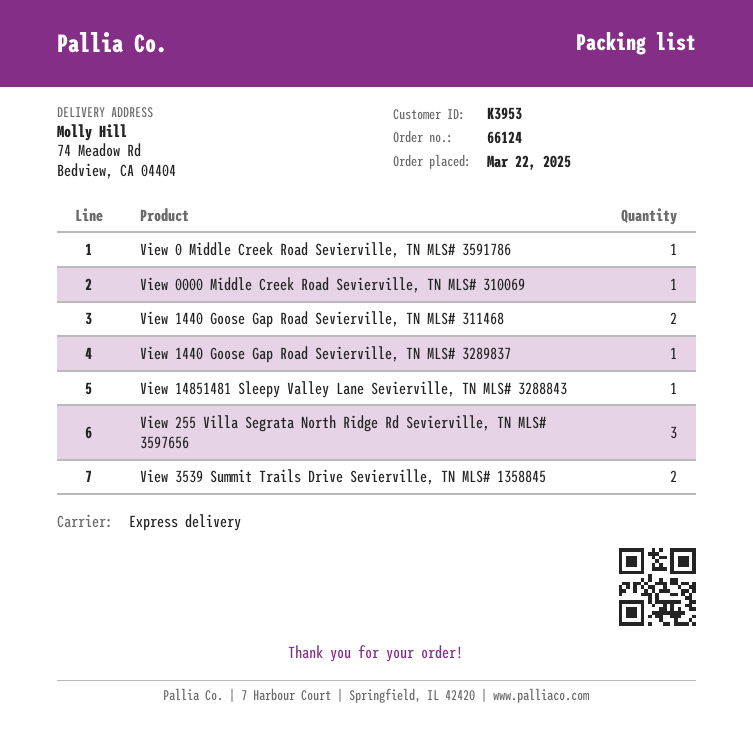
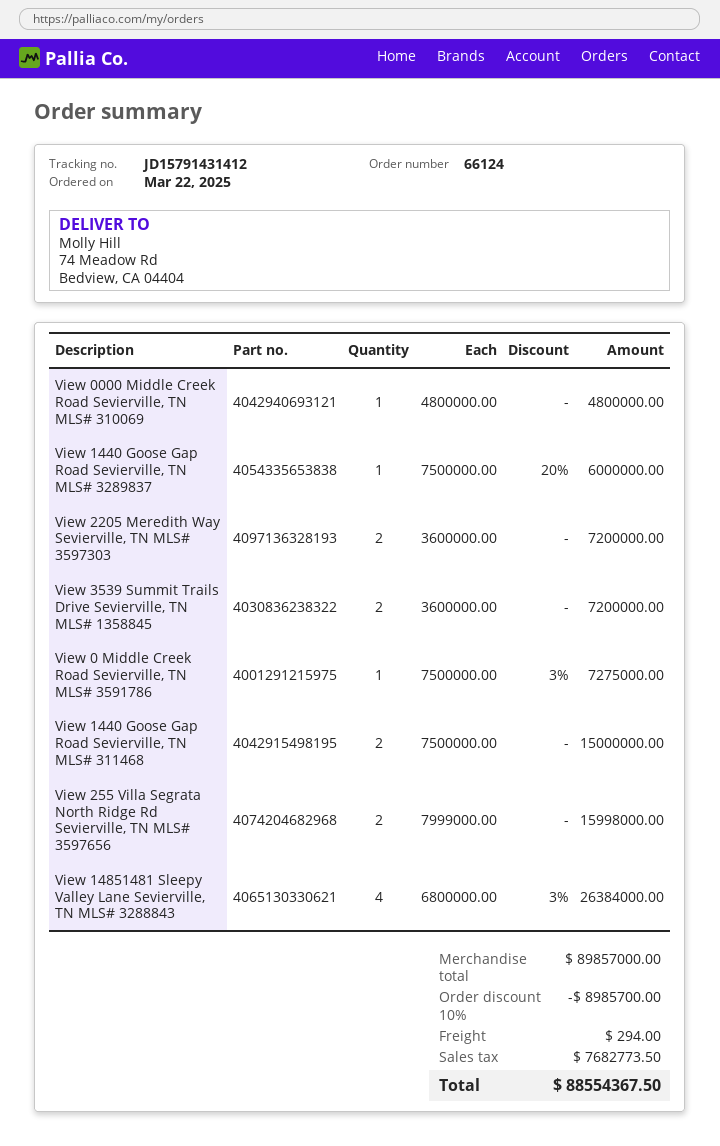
View 14851481 Sleepy Valley Lane Sevierville, TN MLS# 3288843: 1 -> 4
View 255 Villa Segrata North Ridge Rd Sevierville, TN MLS# 3597656: 3 -> 2
View 2205 Meredith Way Sevierville, TN MLS# 3597303: none -> 2

